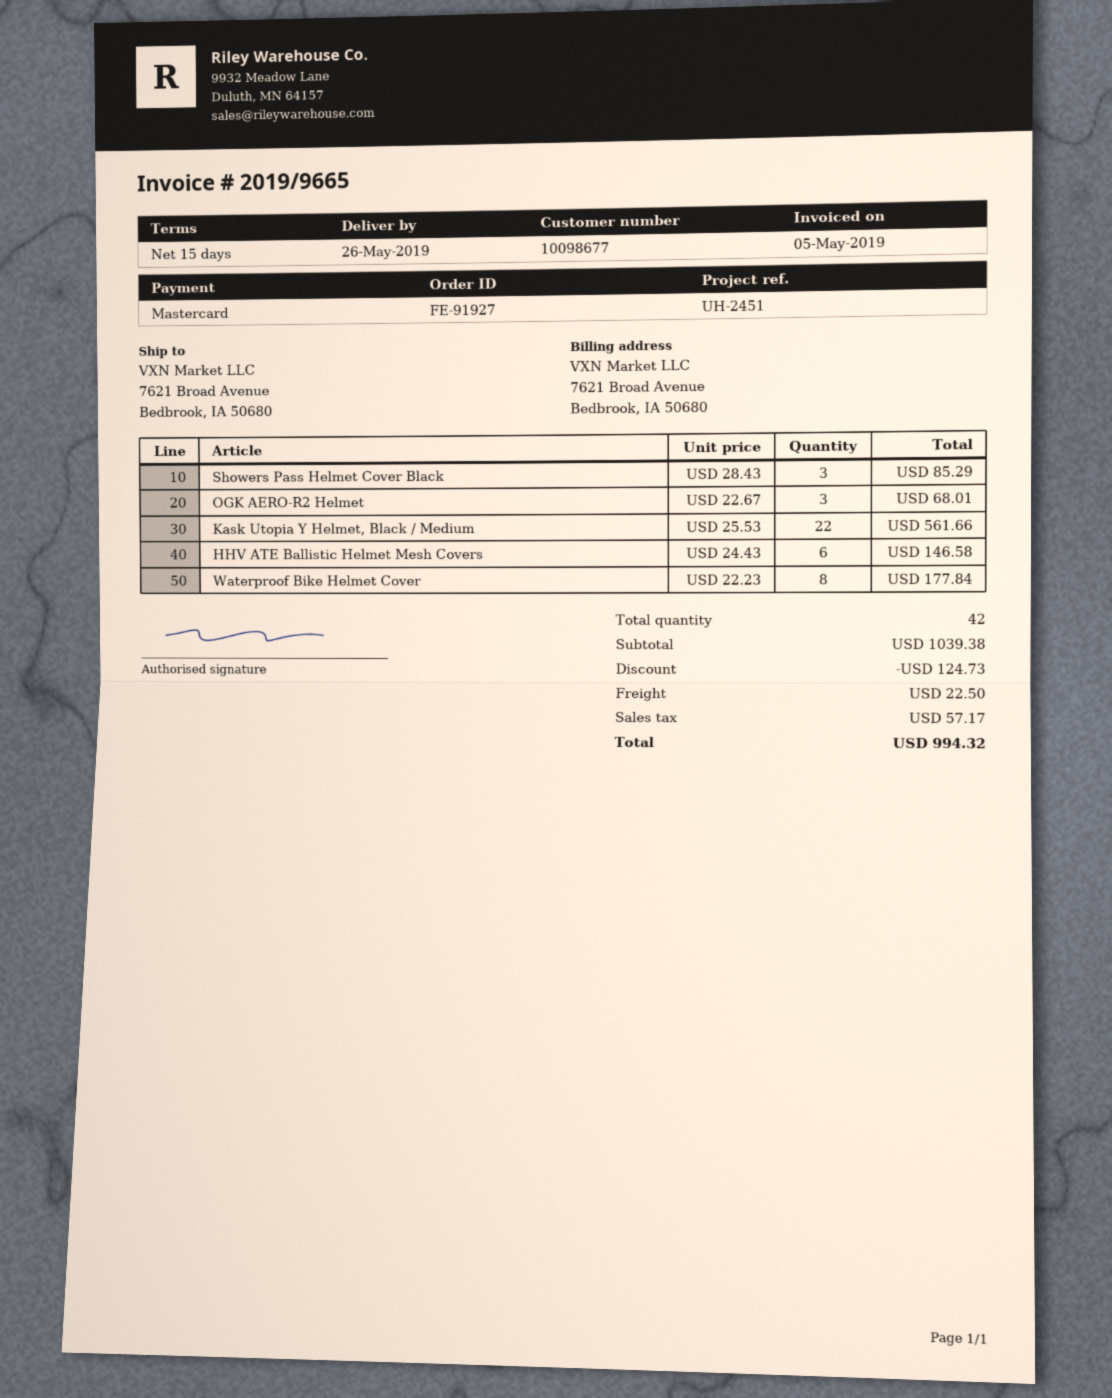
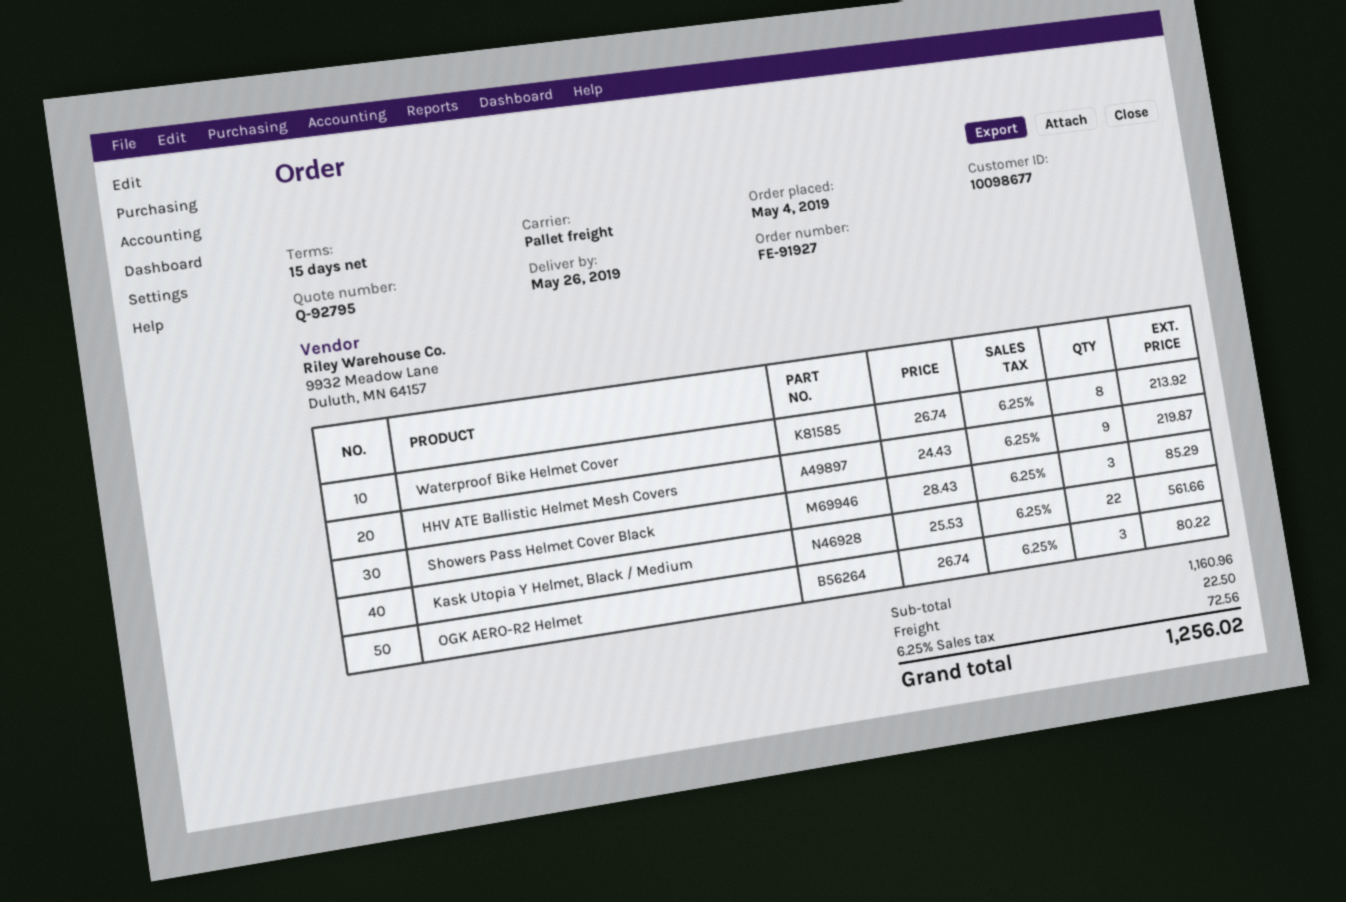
OGK AERO-R2 Helmet: 3 x 22.67 = 68.01 -> 3 x 26.74 = 80.22
HHV ATE Ballistic Helmet Mesh Covers: 6 x 24.43 = 146.58 -> 9 x 24.43 = 219.87
Waterproof Bike Helmet Cover: 8 x 22.23 = 177.84 -> 8 x 26.74 = 213.92
subtotal: 1039.38 -> 1160.96
discount: 124.73 -> none
tax: 57.17 -> 72.56
total: 994.32 -> 1256.02

